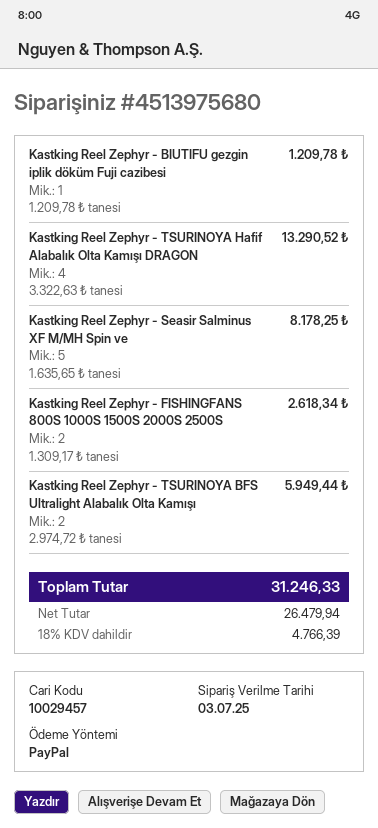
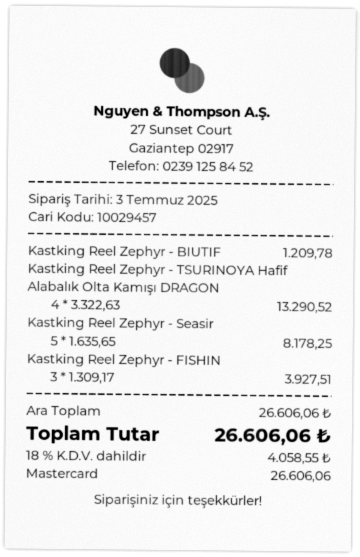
payment method: PayPal -> Mastercard
Kastking Reel Zephyr - FISHINGFANS 800S 1000S 1500S 2000S 2500S: 2 x 1309.17 = 2618.34 -> 3 x 1309.17 = 3927.51
Kastking Reel Zephyr - TSURINOYA BFS Ultralight Alabalık Olta Kamışı: 2 x 2974.72 = 5949.44 -> none
tax: 18% = 4766.39 -> 18% = 4058.55
total: 31246.33 -> 26606.06

